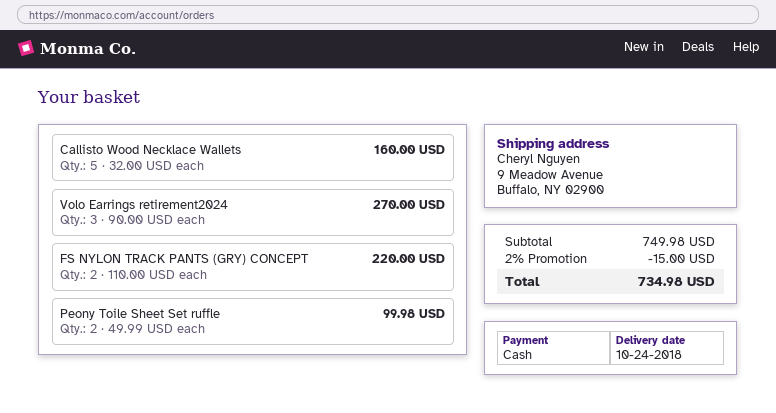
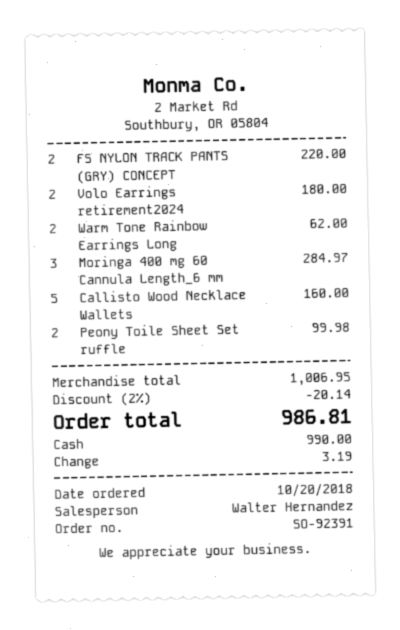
Volo Earrings retirement2024: 3 for 270.00 -> 2 for 180.00
Warm Tone Rainbow Earrings Long: none -> 2 for 62.00
Moringa 400 mg 60 Cannula Length_6 mm: none -> 3 for 284.97
subtotal: 749.98 -> 1006.95
discount: 2% = 15.00 -> 2% = 20.14
total: 734.98 -> 986.81

